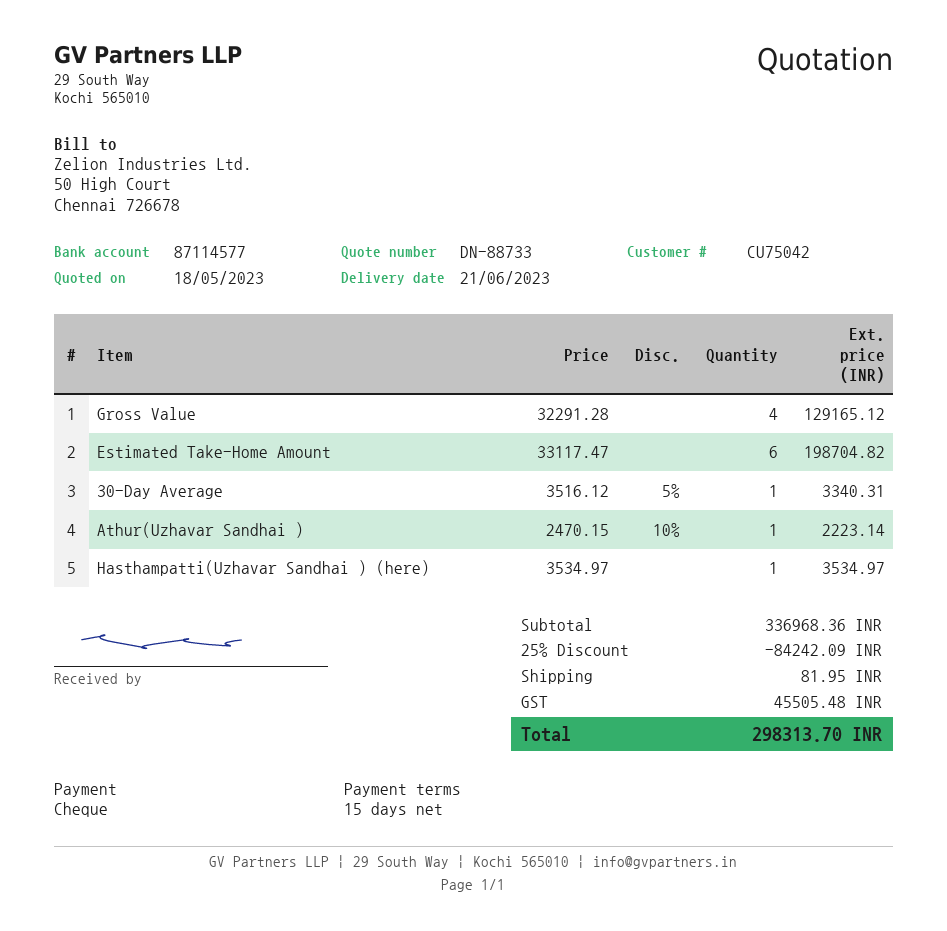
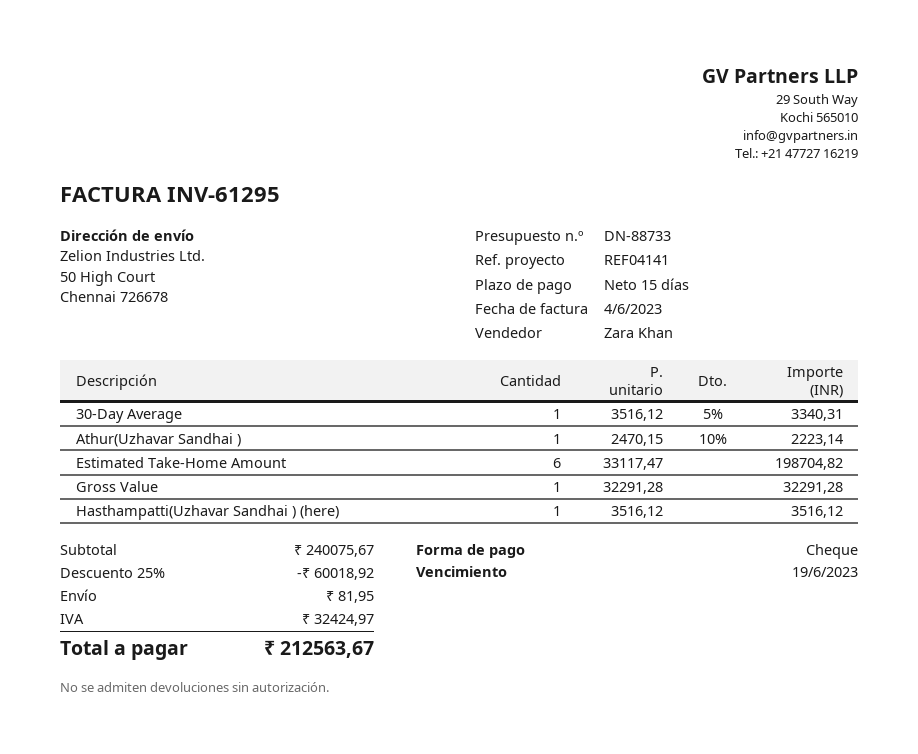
Gross Value: 4 x 32291.28 = 129165.12 -> 1 x 32291.28 = 32291.28
Hasthampatti(Uzhavar Sandhai ) (here): 1 x 3534.97 = 3534.97 -> 1 x 3516.12 = 3516.12
subtotal: 336968.36 -> 240075.67
discount: 25% = 84242.09 -> 25% = 60018.92
tax: 45505.48 -> 32424.97
total: 298313.70 -> 212563.67

